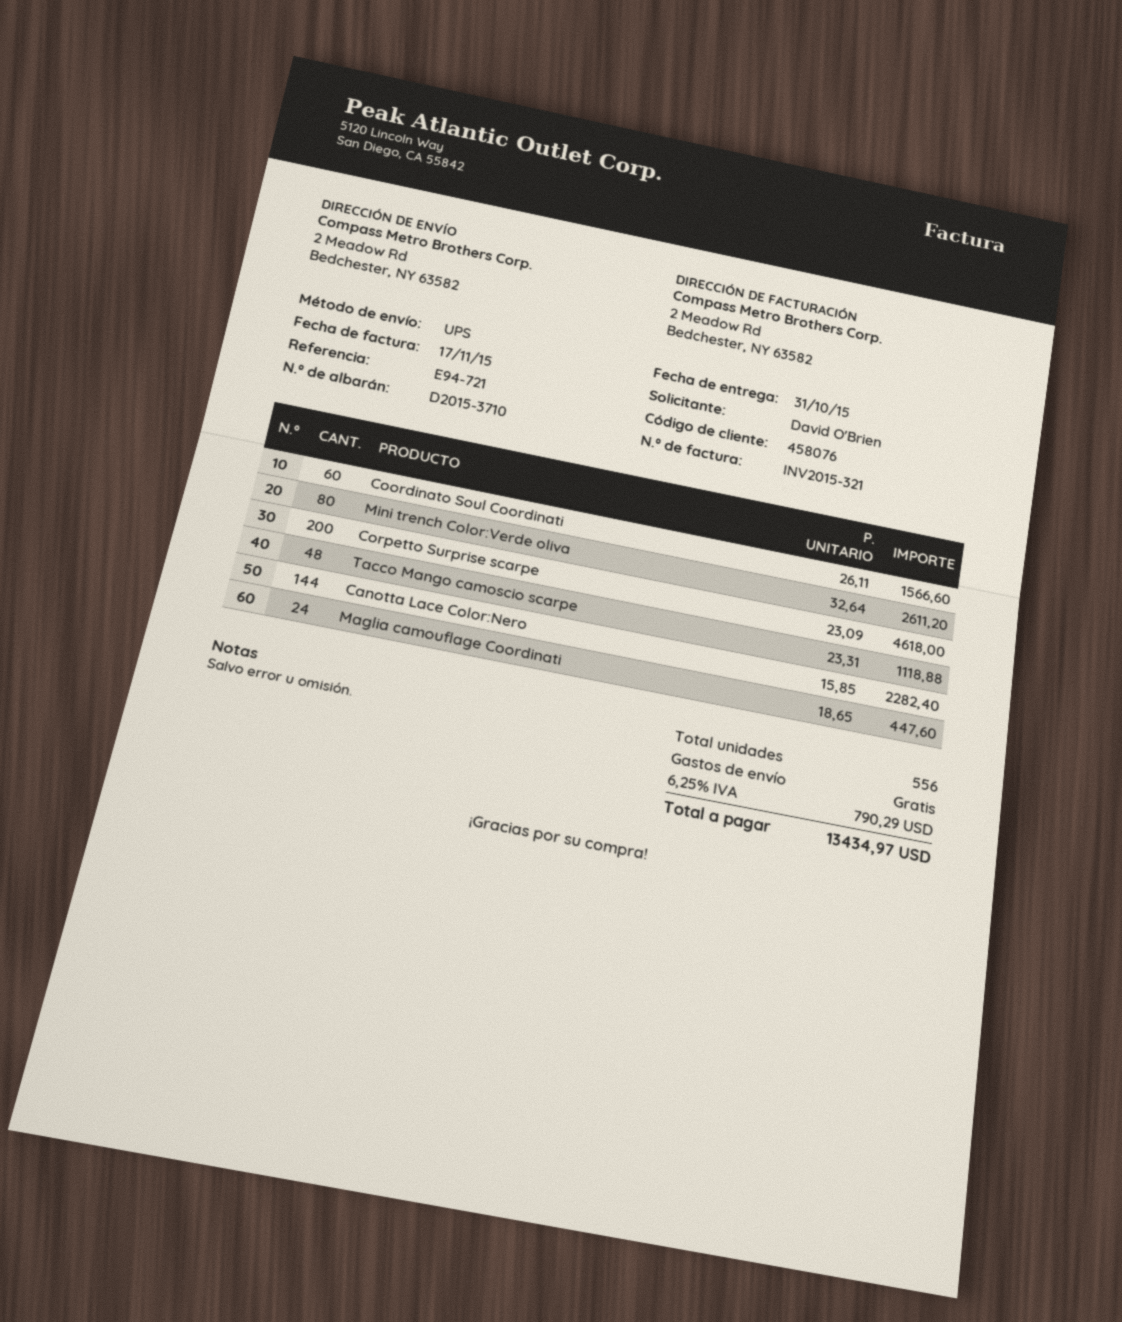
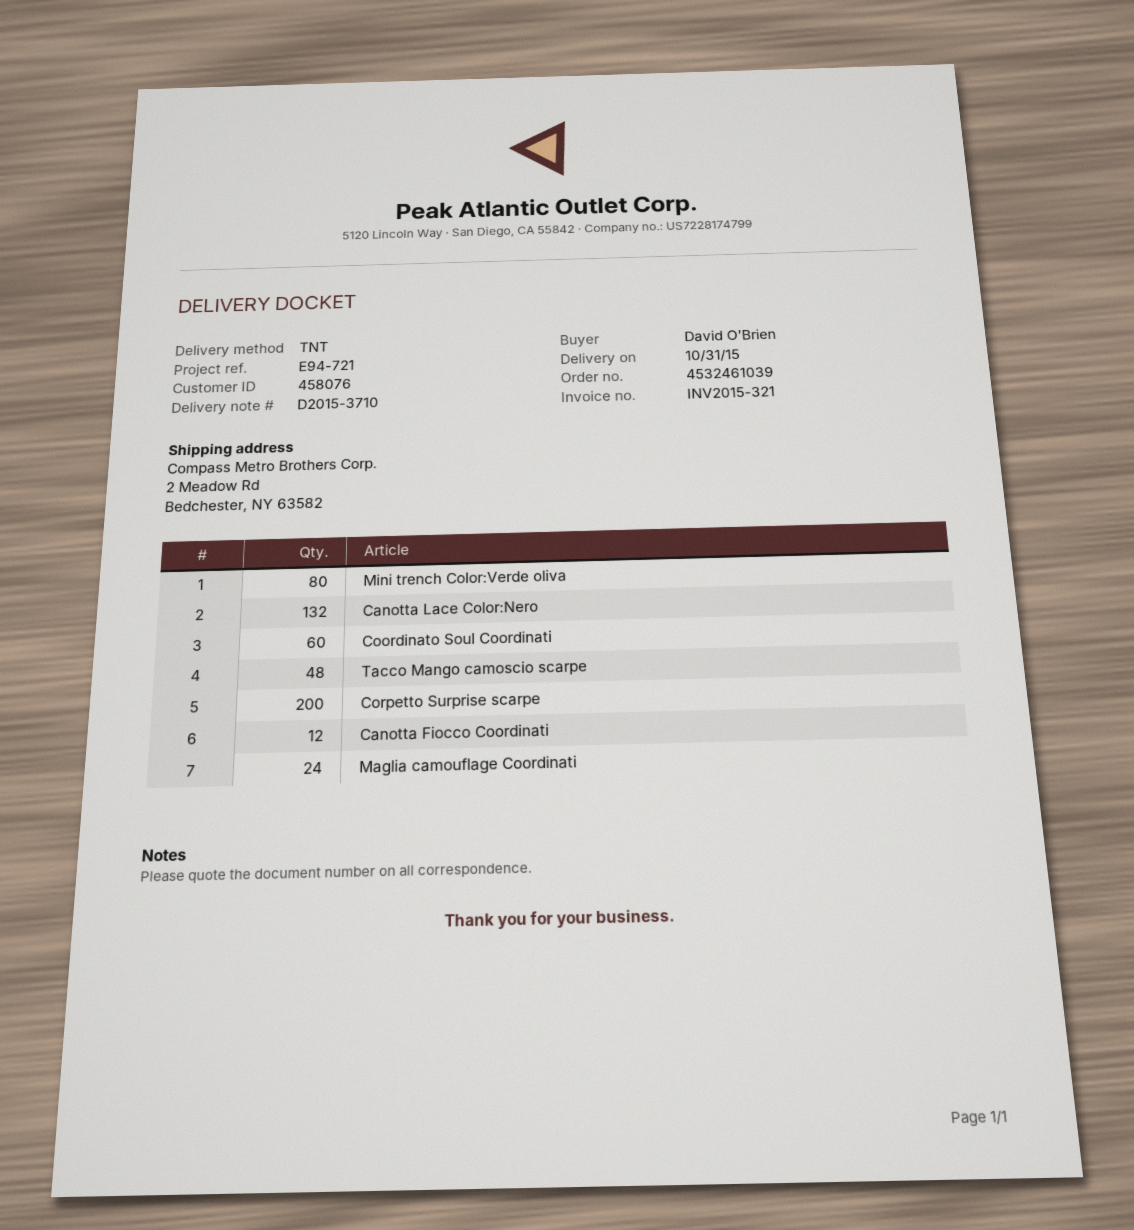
shipping method: UPS -> TNT
Canotta Lace Color:Nero: 144 -> 132
Canotta Fiocco Coordinati: none -> 12

